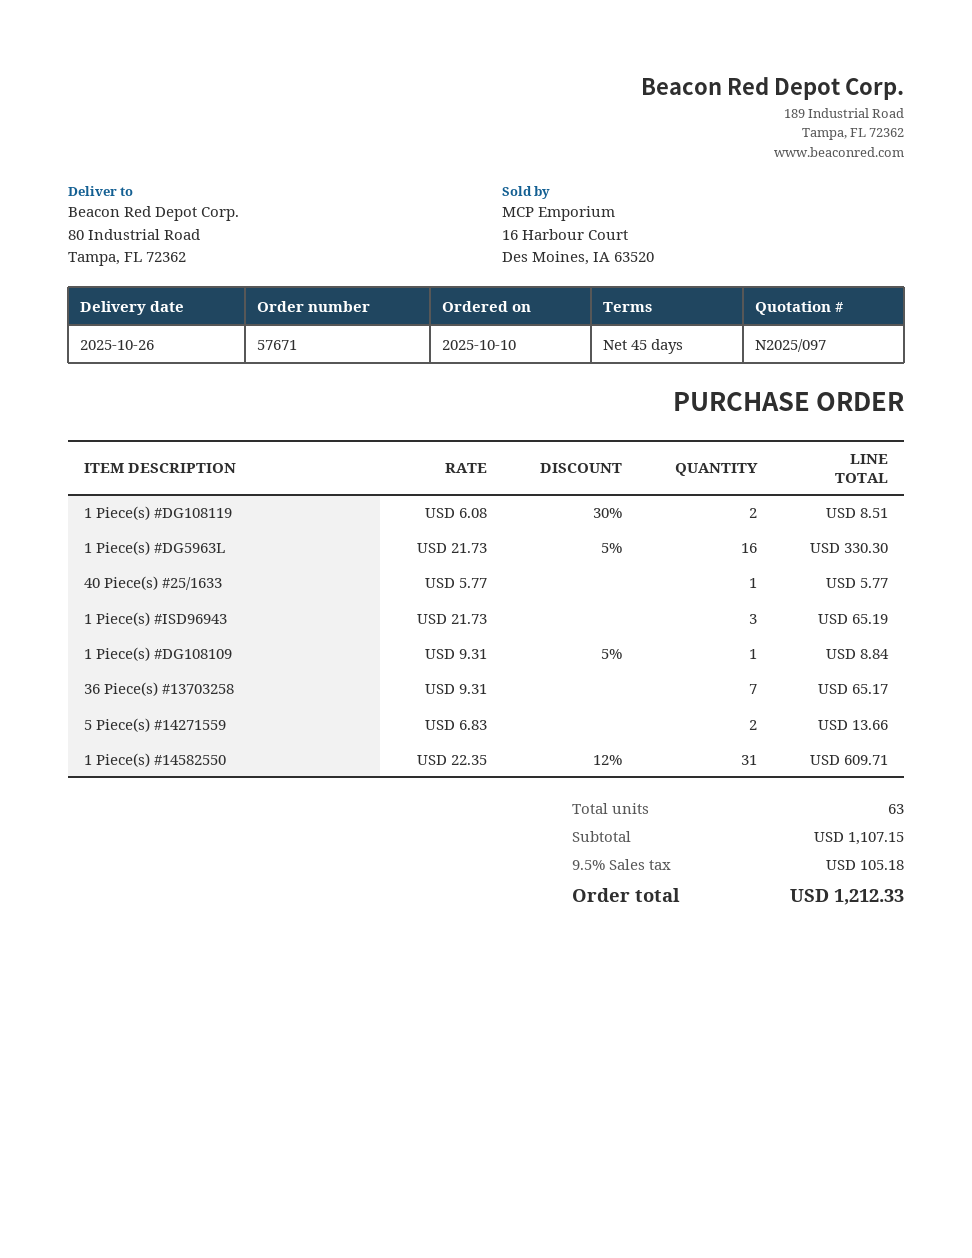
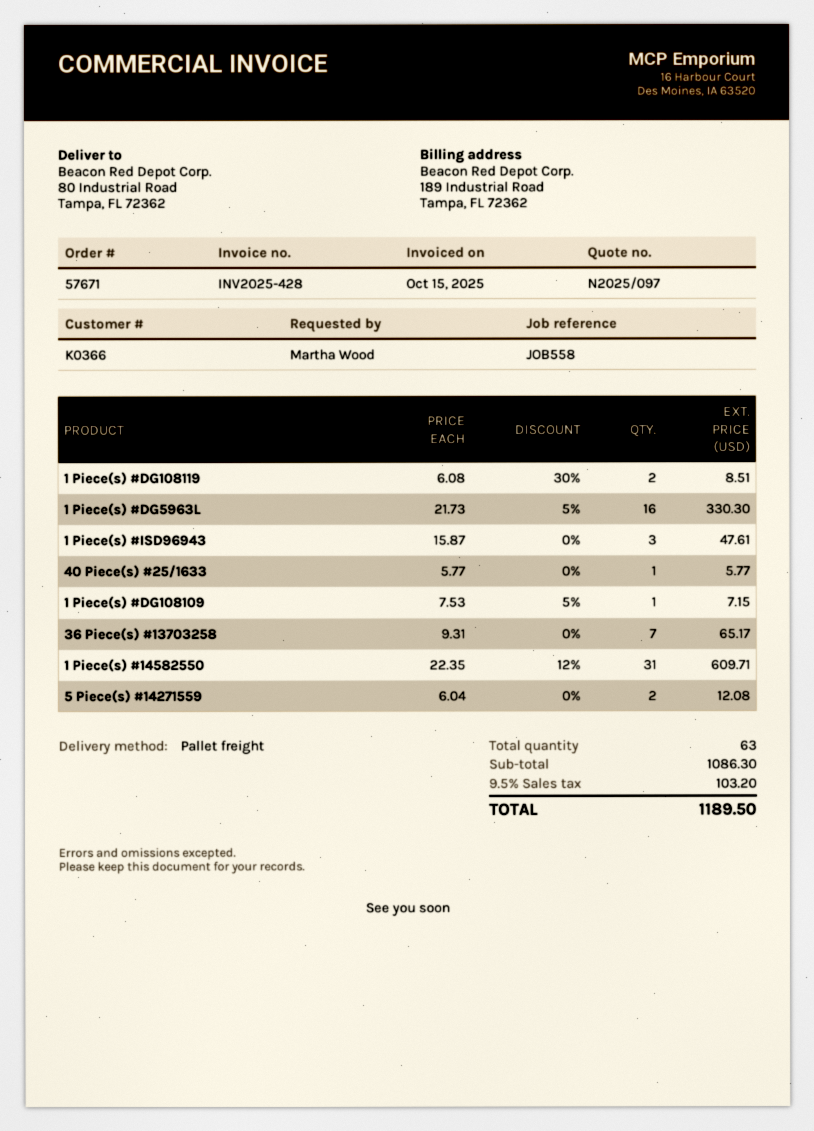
1 Piece(s) #ISD96943: 3 x 21.73 = 65.19 -> 3 x 15.87 = 47.61
1 Piece(s) #DG108109: 1 x 9.31 - 5% = 8.84 -> 1 x 7.53 - 5% = 7.15
5 Piece(s) #14271559: 2 x 6.83 = 13.66 -> 2 x 6.04 = 12.08
subtotal: 1107.15 -> 1086.30
tax: 9.5% = 105.18 -> 9.5% = 103.20
total: 1212.33 -> 1189.50

